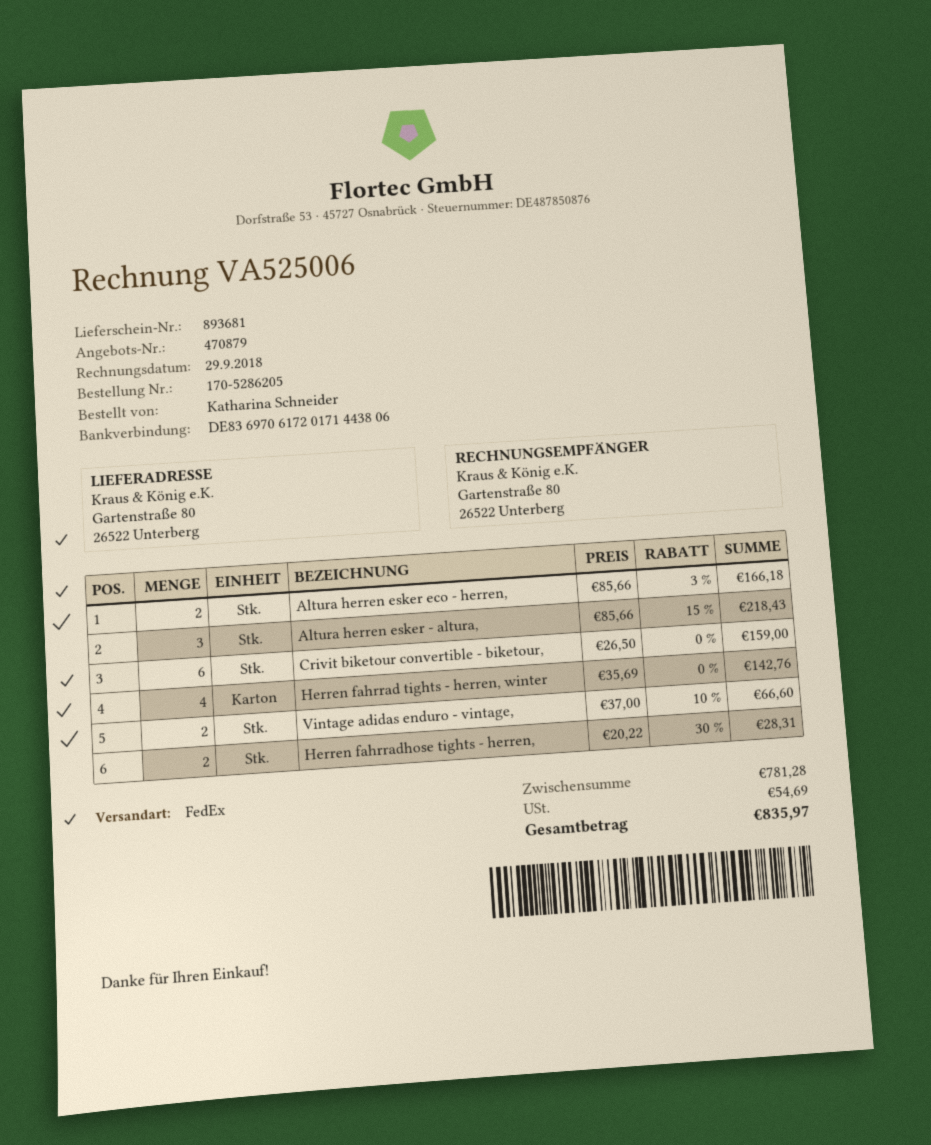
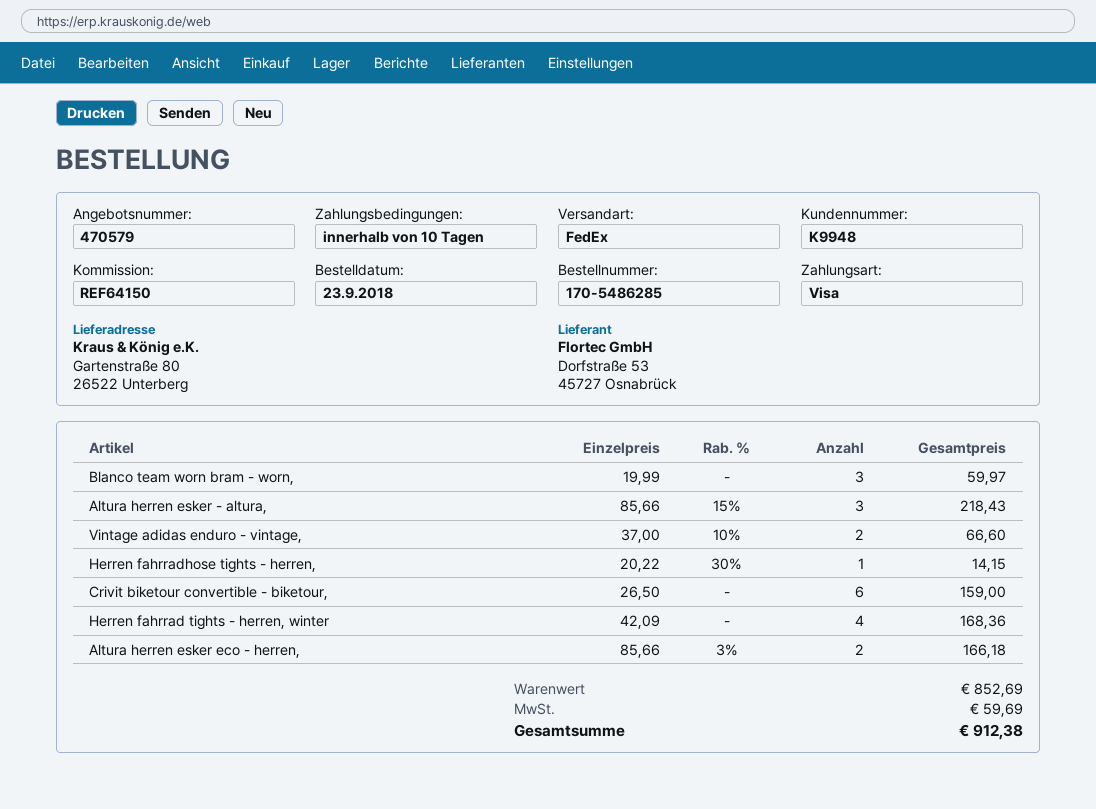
quote number: 470879 -> 470579
order number: 170-5286205 -> 170-5486285
Herren fahrrad tights - herren, winter: 4 x 35.69 = 142.76 -> 4 x 42.09 = 168.36
Herren fahrradhose tights - herren,: 2 x 20.22 - 30% = 28.31 -> 1 x 20.22 - 30% = 14.15
Blanco team worn bram - worn,: none -> 3 x 19.99 = 59.97
subtotal: 781.28 -> 852.69
tax: 54.69 -> 59.69
total: 835.97 -> 912.38

